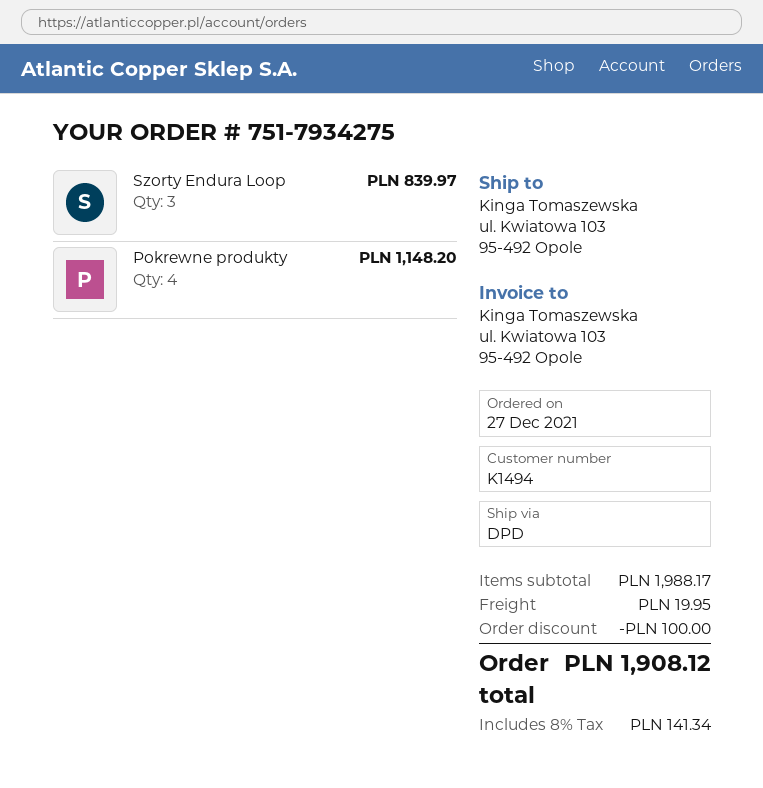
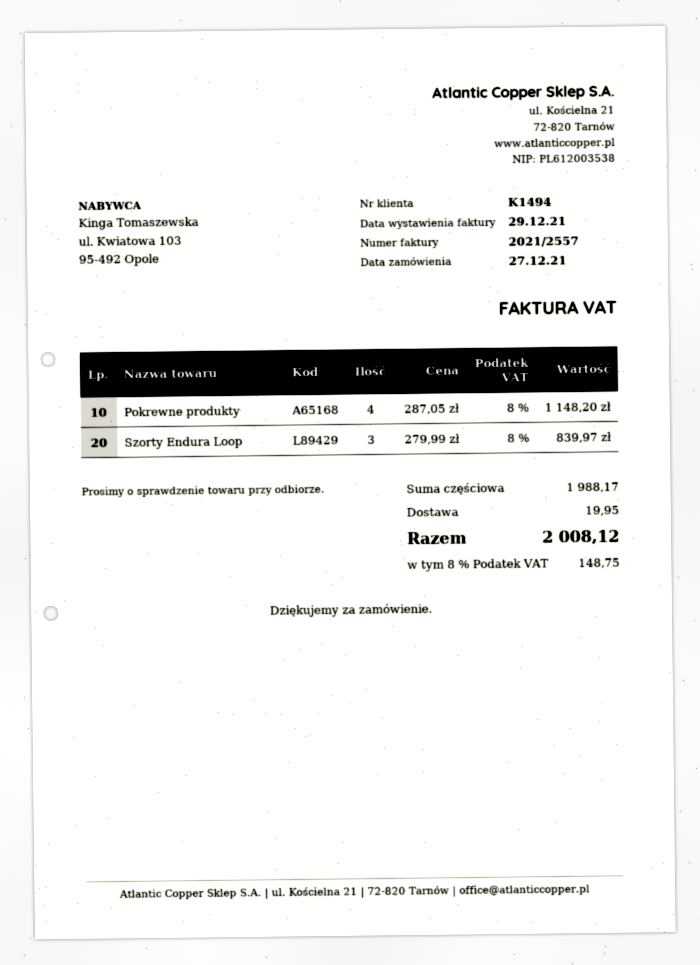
discount: 100.00 -> none
tax: 8% = 141.34 -> 8% = 148.75
total: 1908.12 -> 2008.12

